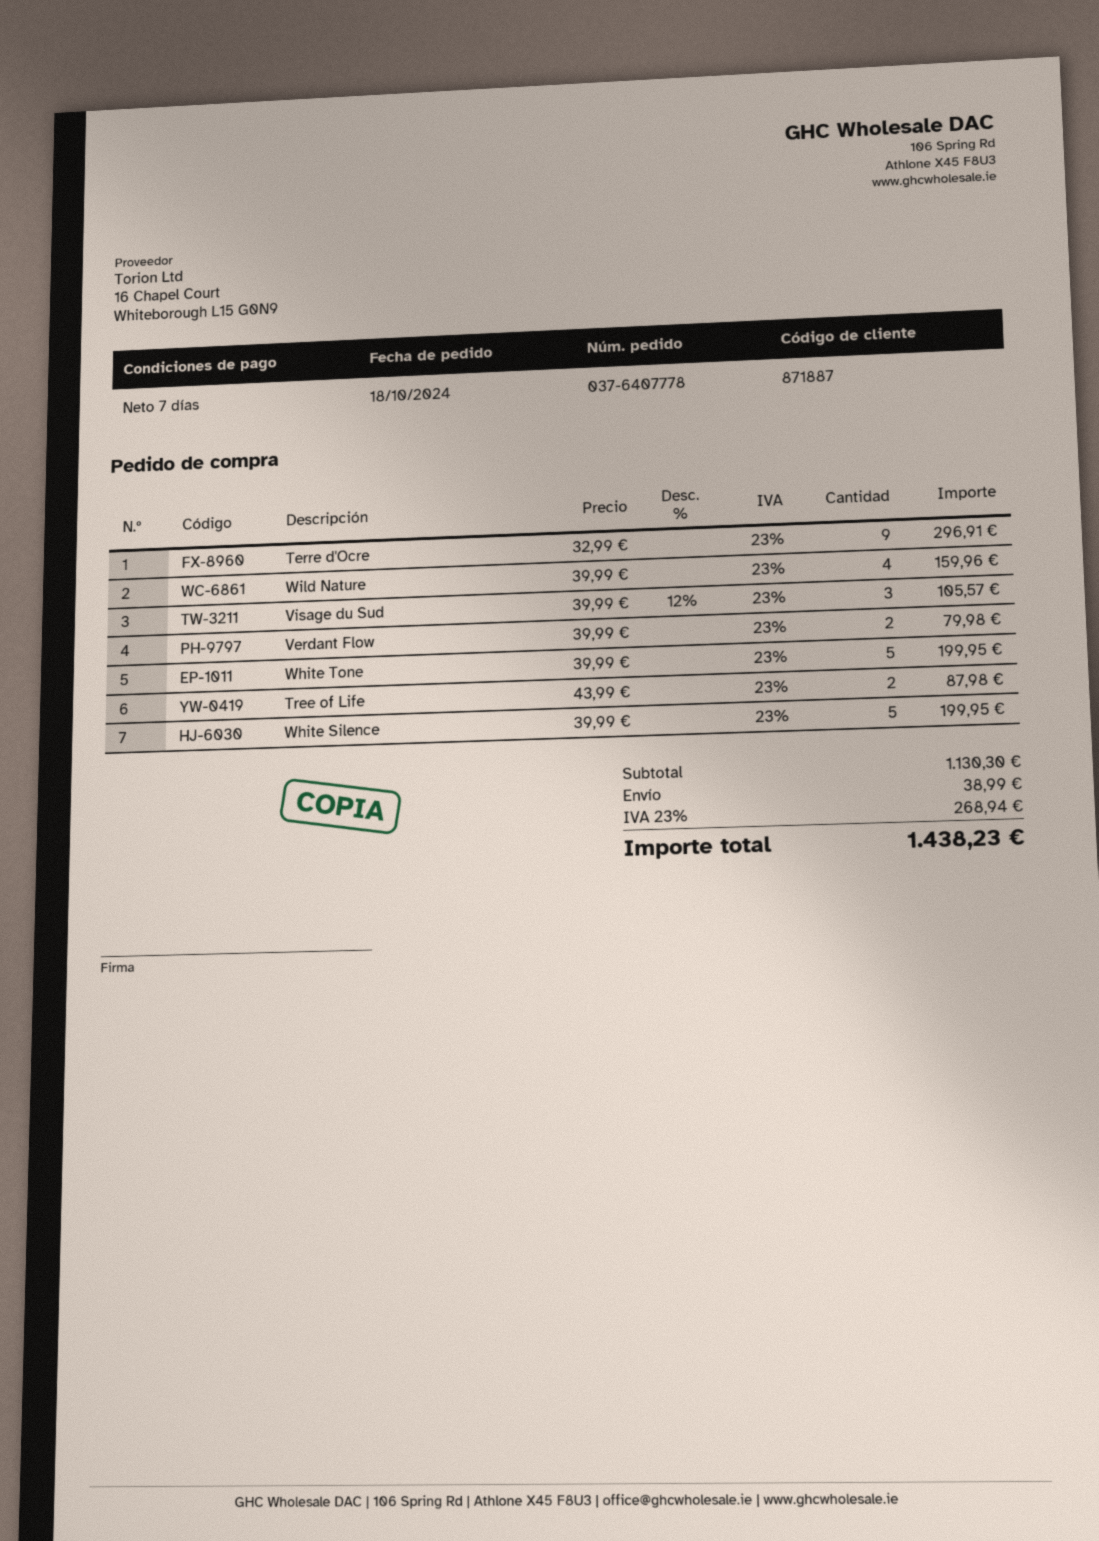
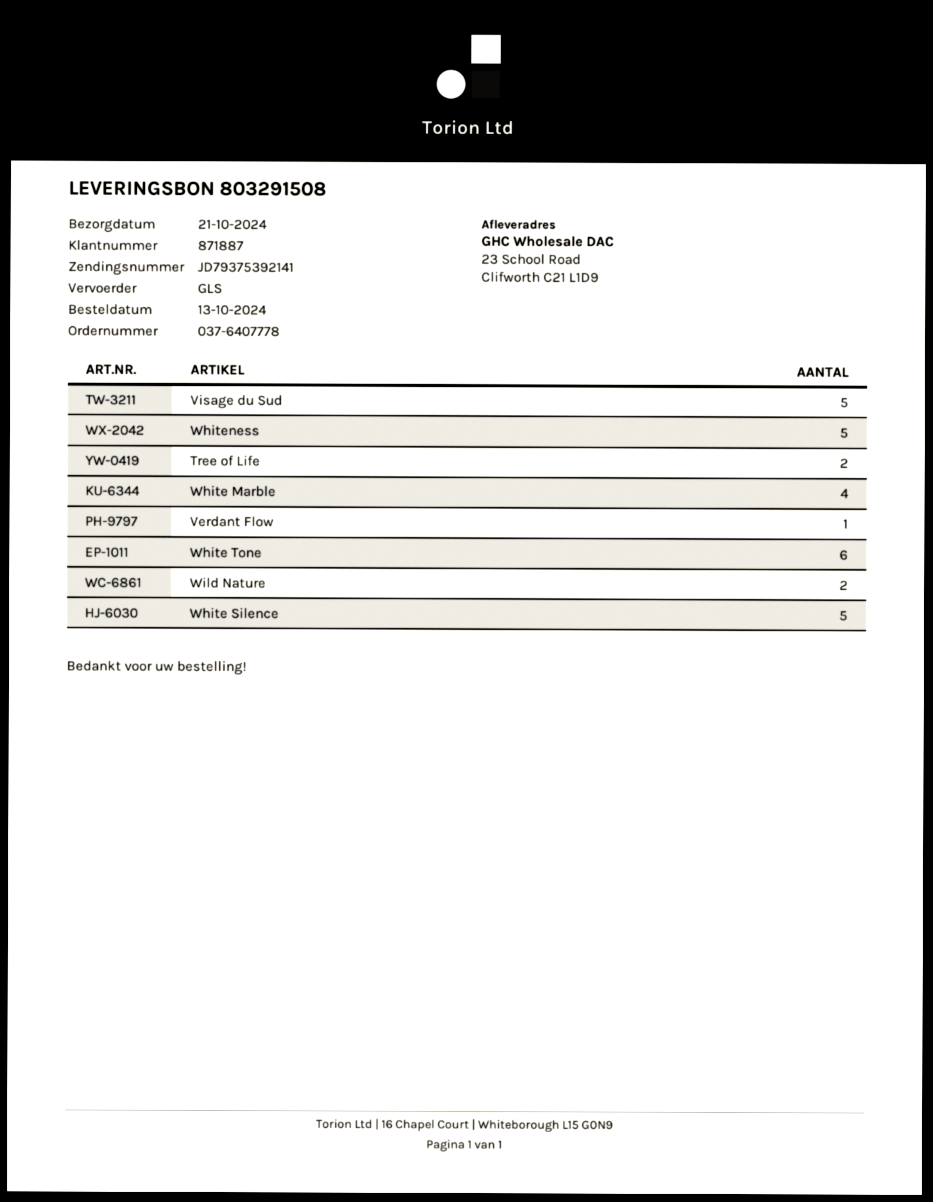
order date: 2024-10-18 -> 2024-10-13
Terre d'Ocre: 9 -> none
Wild Nature: 4 -> 2
Visage du Sud: 3 -> 5
Verdant Flow: 2 -> 1
White Tone: 5 -> 6
Whiteness: none -> 5
White Marble: none -> 4

